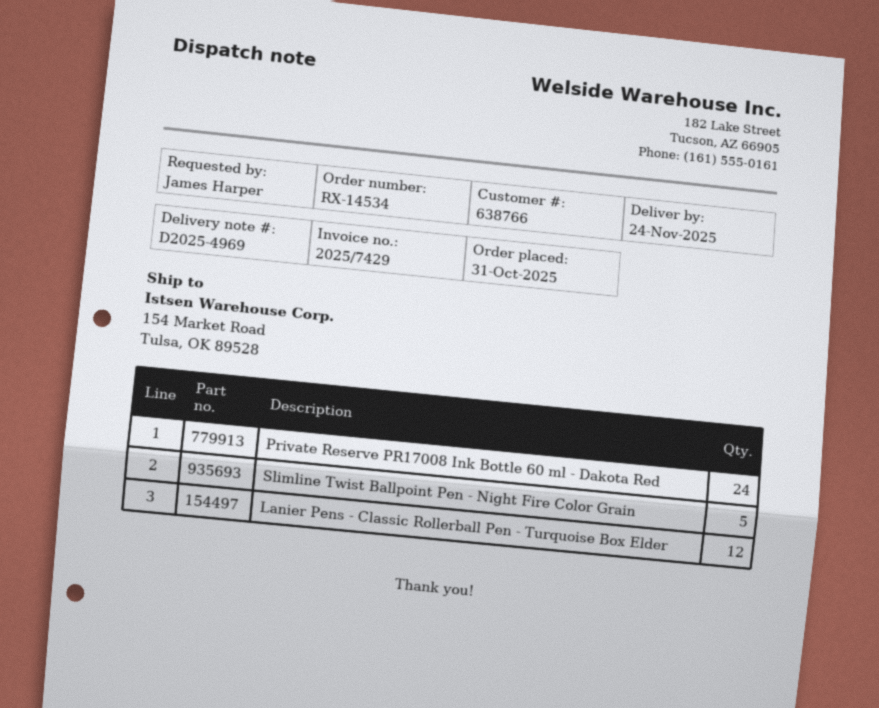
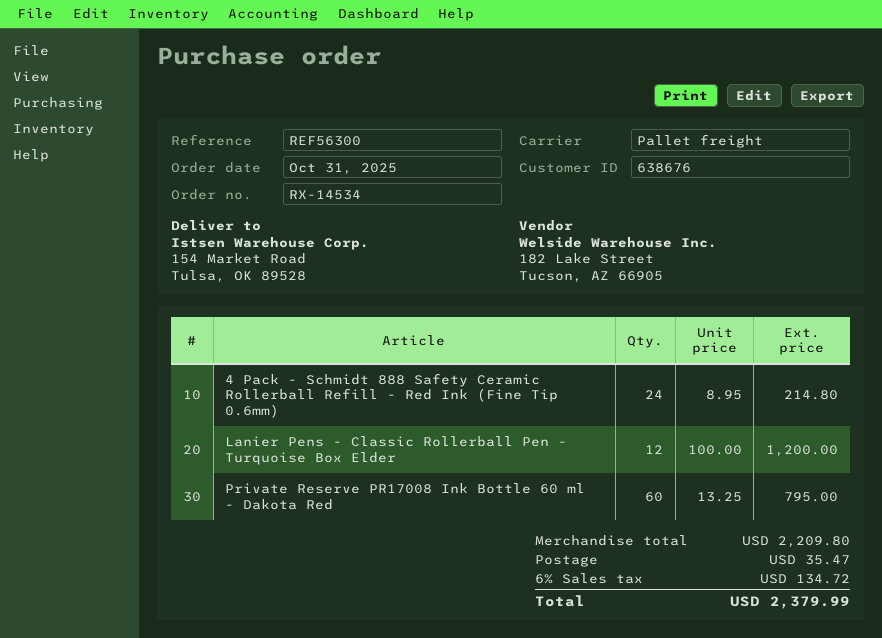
customer number: 638766 -> 638676
Private Reserve PR17008 Ink Bottle 60 ml - Dakota Red: 24 -> 60
Slimline Twist Ballpoint Pen - Night Fire Color Grain: 5 -> none
4 Pack - Schmidt 888 Safety Ceramic Rollerball Refill - Red Ink (Fine Tip 0.6mm): none -> 24

